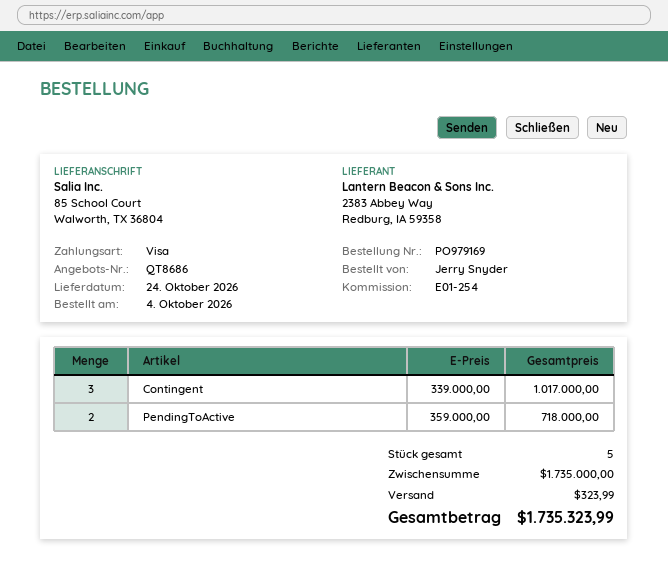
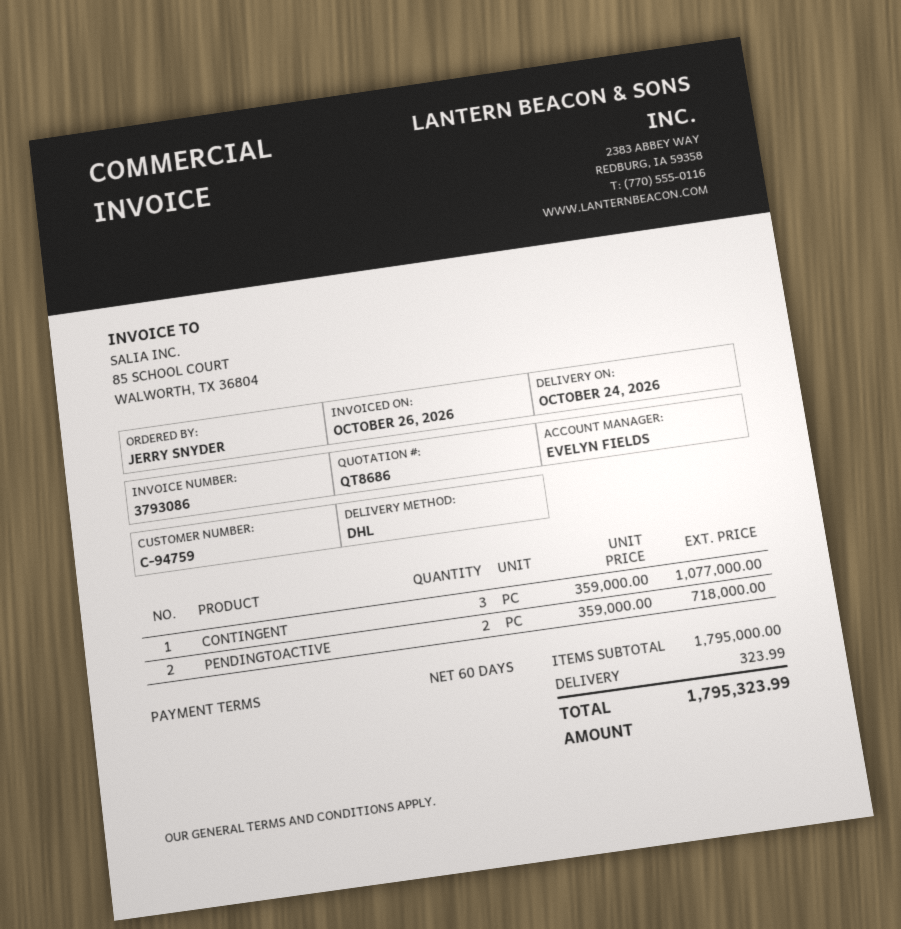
Contingent: 3 x 339000.00 = 1017000.00 -> 3 x 359000.00 = 1077000.00
subtotal: 1735000.00 -> 1795000.00
total: 1735323.99 -> 1795323.99

